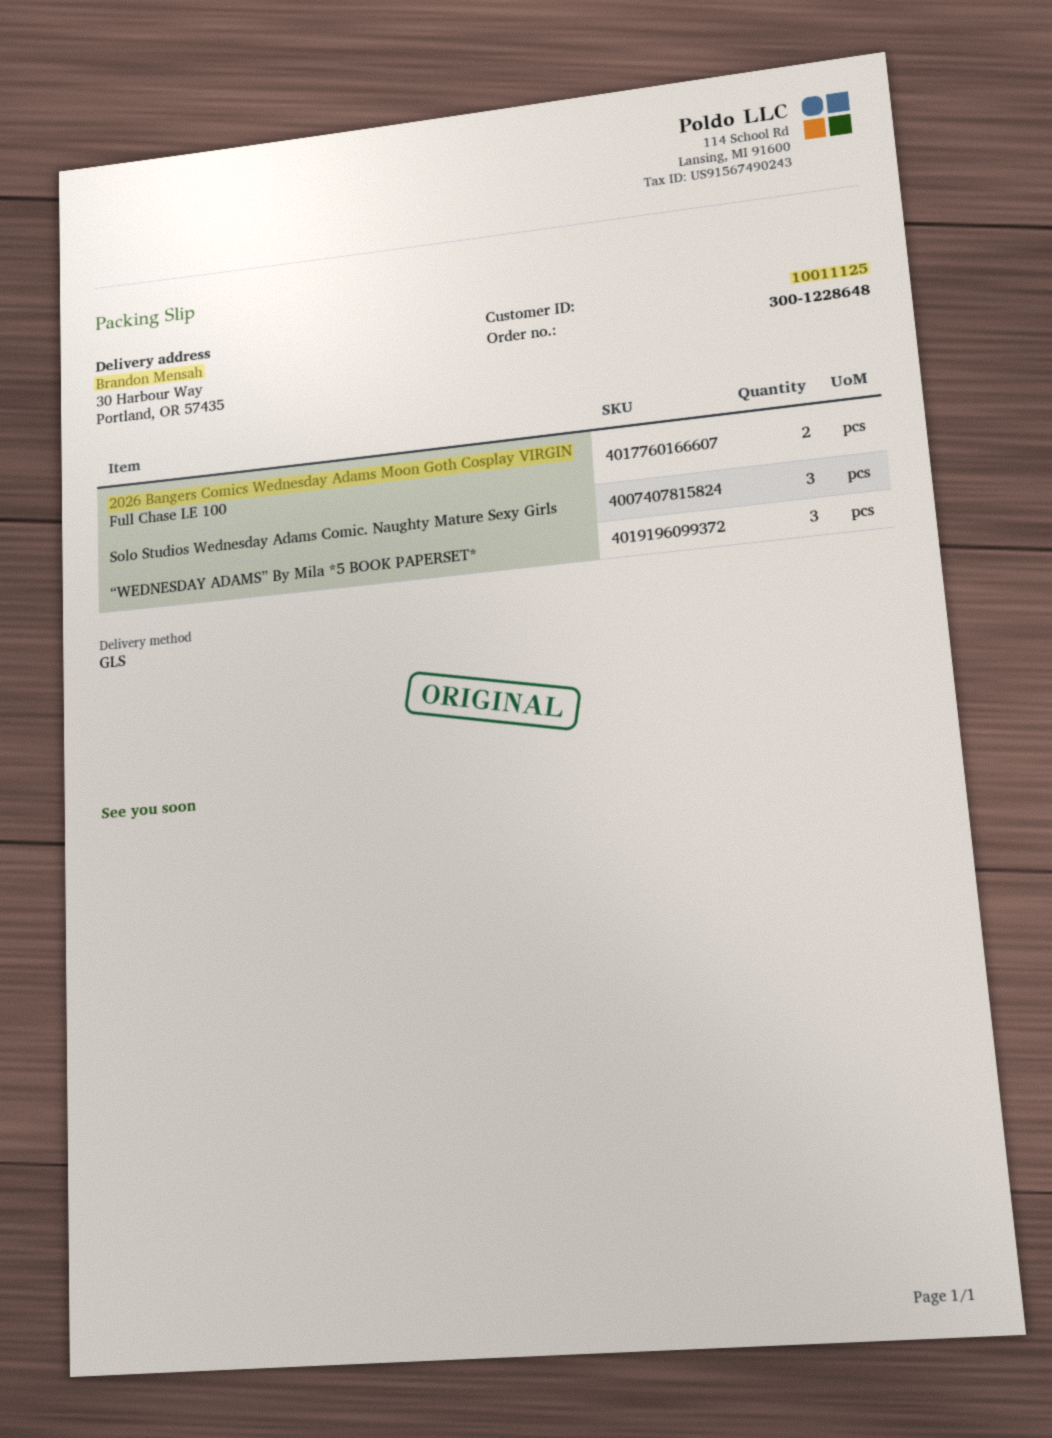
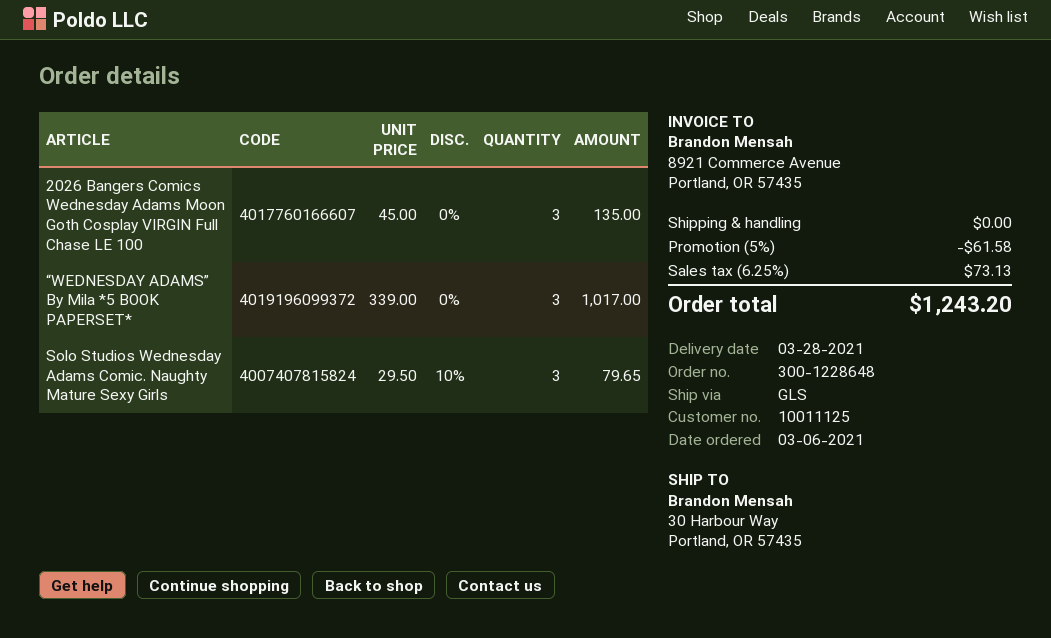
2026 Bangers Comics Wednesday Adams Moon Goth Cosplay VIRGIN Full Chase LE 100: 2 -> 3

